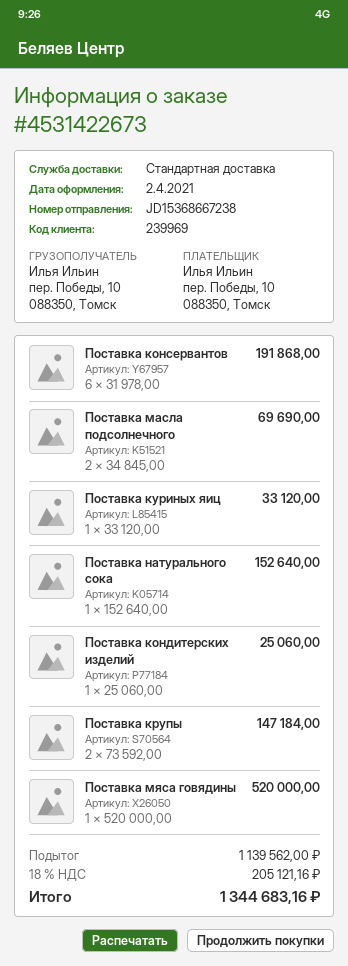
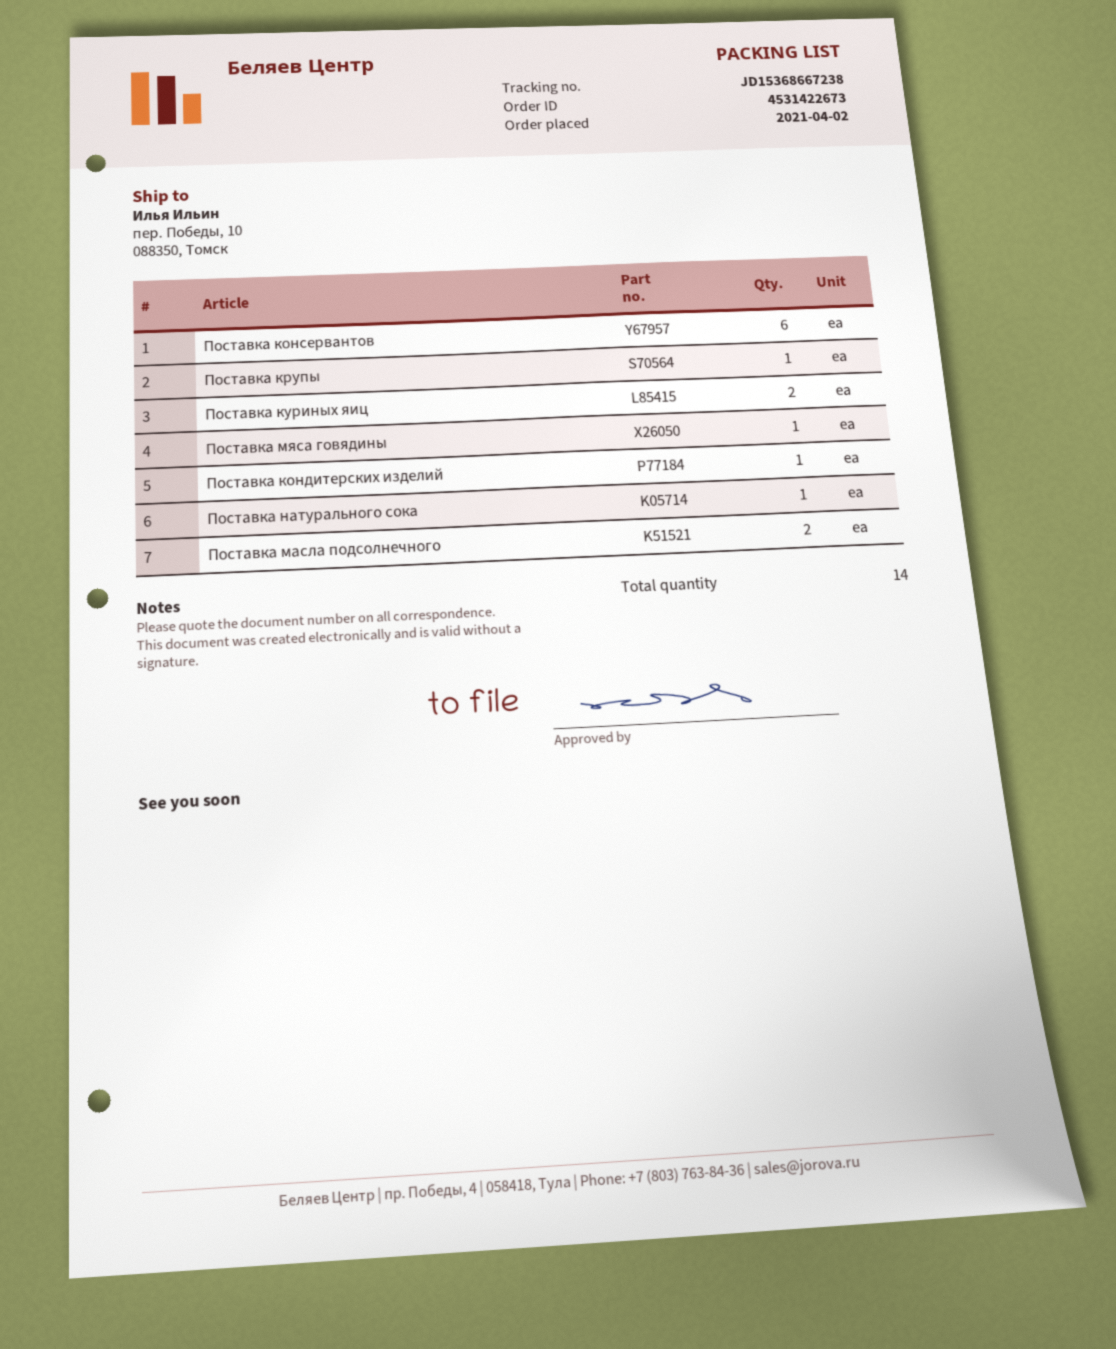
Поставка куриных яиц: 1 -> 2
Поставка крупы: 2 -> 1

